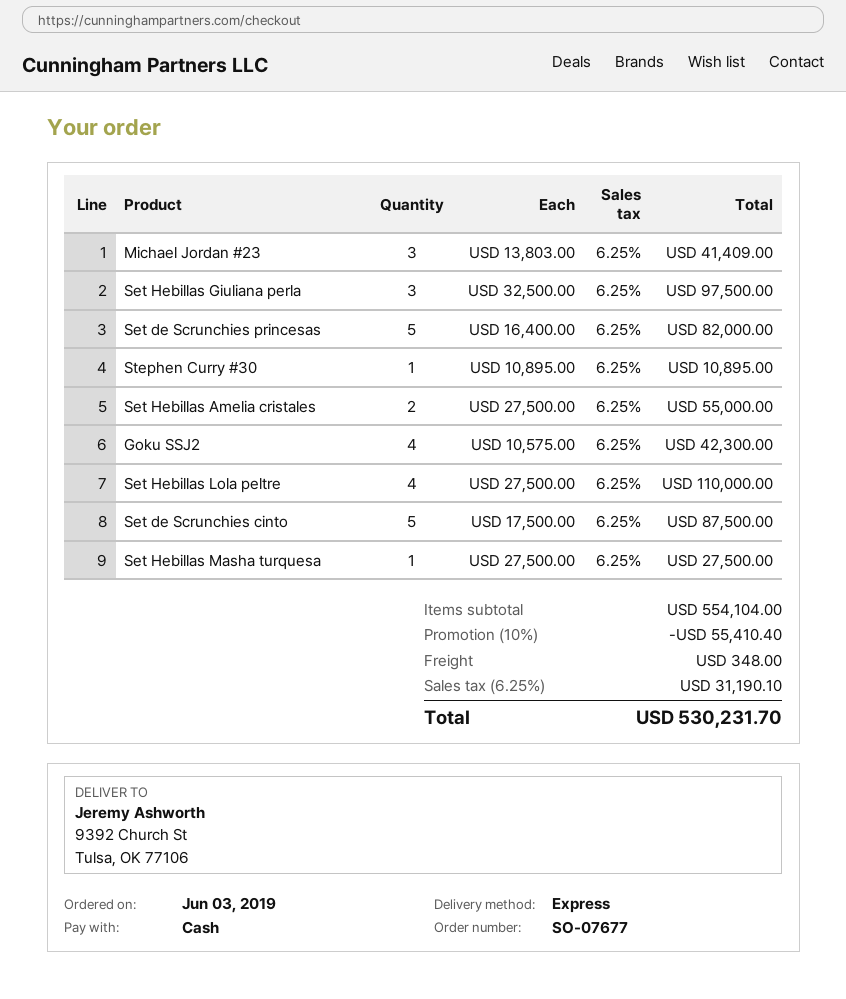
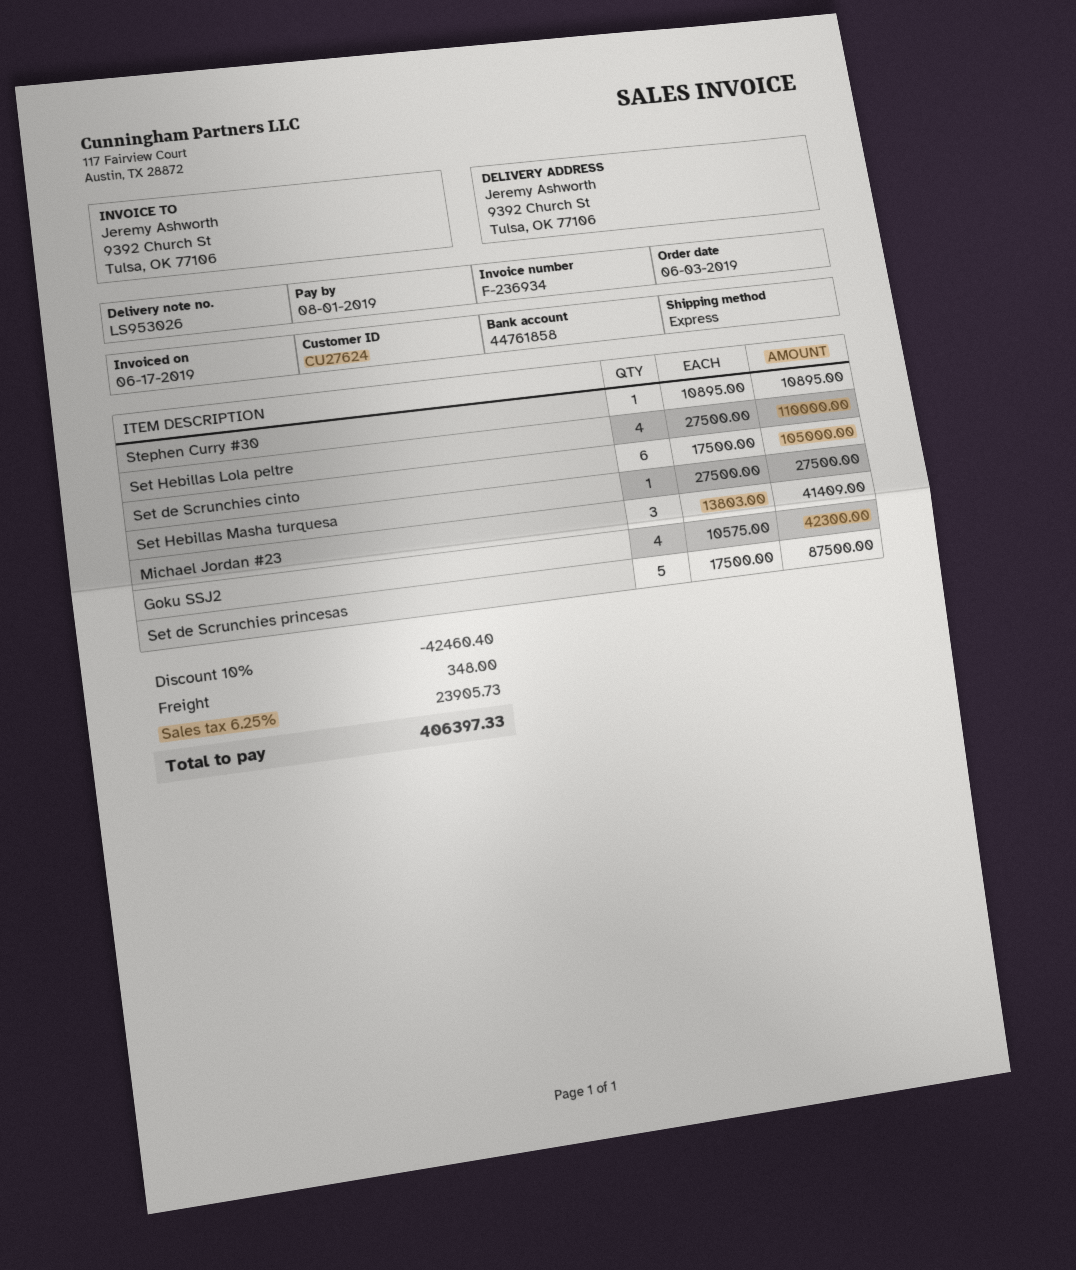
Set Hebillas Giuliana perla: 3 x 32500.00 = 97500.00 -> none
Set de Scrunchies princesas: 5 x 16400.00 = 82000.00 -> 5 x 17500.00 = 87500.00
Set Hebillas Amelia cristales: 2 x 27500.00 = 55000.00 -> none
Set de Scrunchies cinto: 5 x 17500.00 = 87500.00 -> 6 x 17500.00 = 105000.00
discount: 10% = 55410.40 -> 10% = 42460.40
tax: 6.25% = 31190.10 -> 6.25% = 23905.73
total: 530231.70 -> 406397.33

